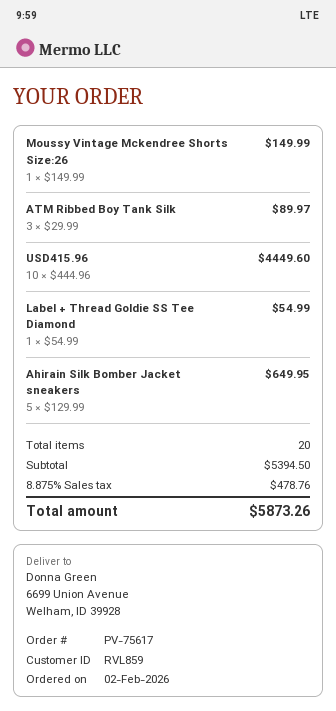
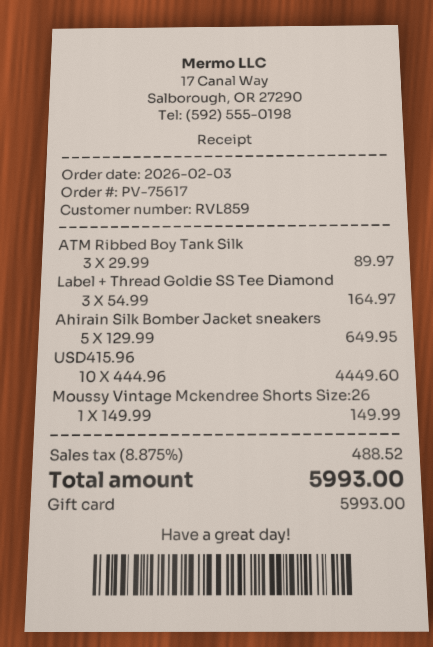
order date: 2026-02-02 -> 2026-02-03
Label + Thread Goldie SS Tee Diamond: 1 x 54.99 = 54.99 -> 3 x 54.99 = 164.97
tax: 8.875% = 478.76 -> 8.875% = 488.52
total: 5873.26 -> 5993.00

